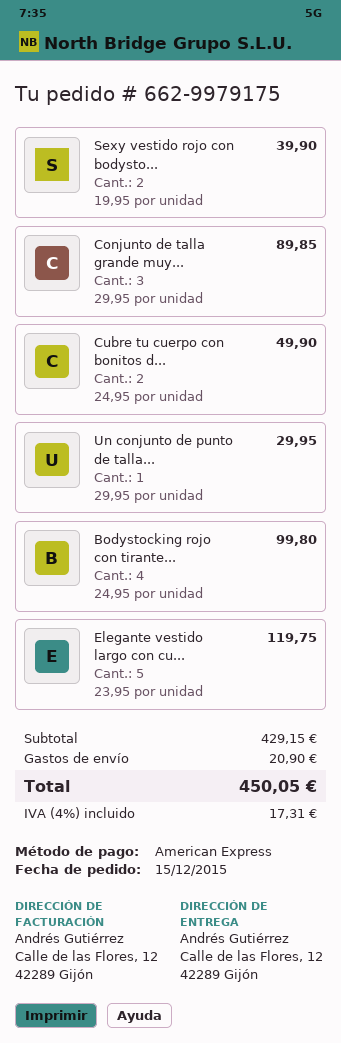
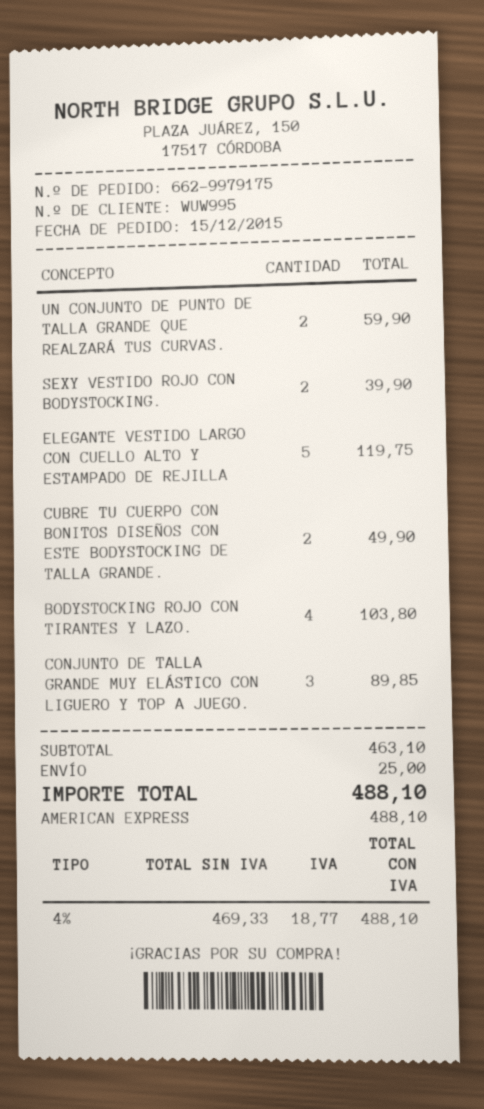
Un conjunto de punto de talla...: 1 for 29.95 -> 2 for 59.90
Bodystocking rojo con tirante...: 4 for 99.80 -> 4 for 103.80
subtotal: 429.15 -> 463.10
shipping: 20.90 -> 25.00
tax: 4% = 17.31 -> 4% = 18.77
total: 450.05 -> 488.10

